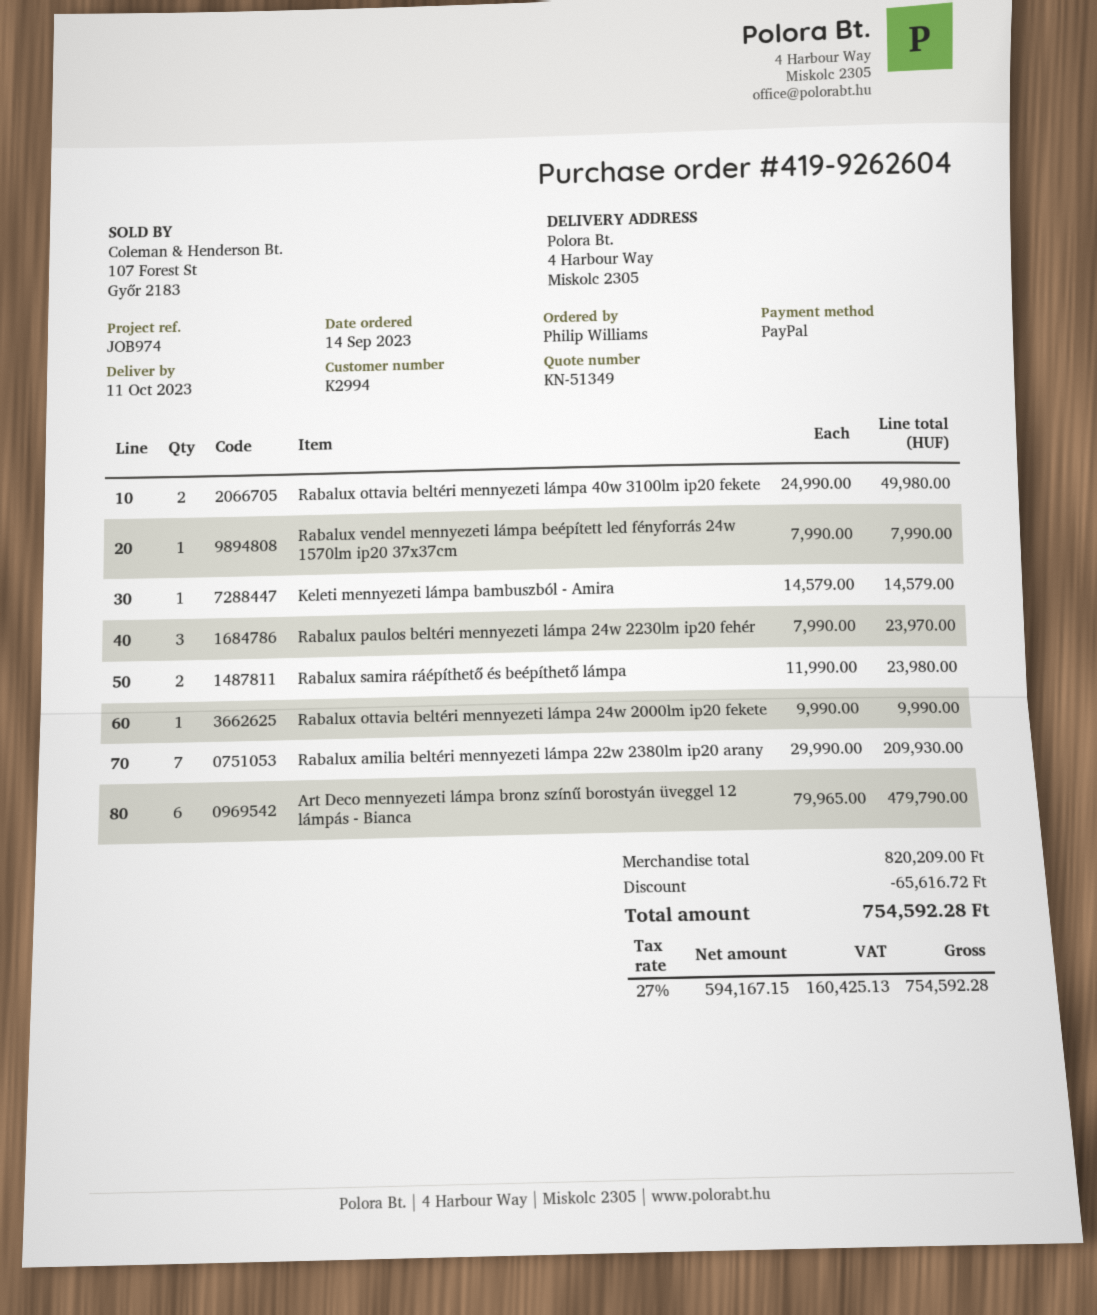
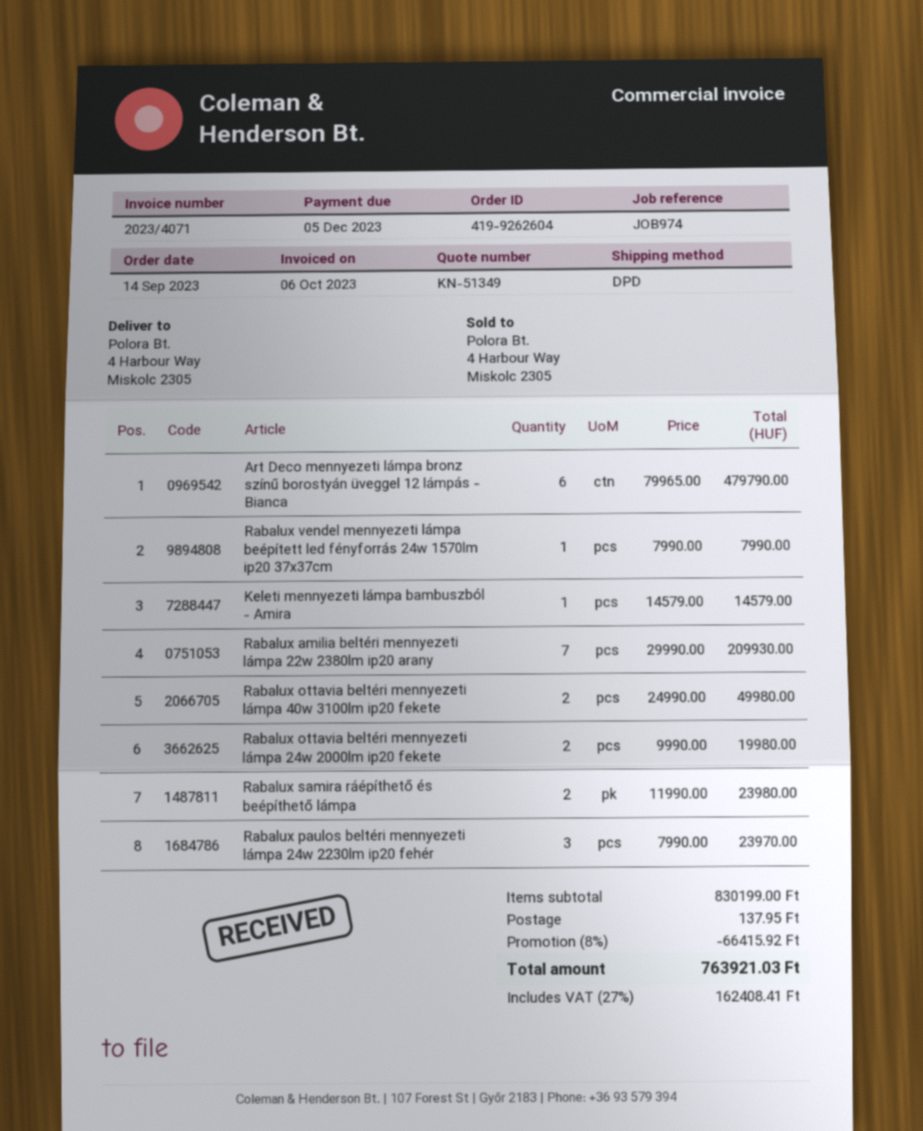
Rabalux ottavia beltéri mennyezeti lámpa 24w 2000lm ip20 fekete: 1 x 9990.00 = 9990.00 -> 2 x 9990.00 = 19980.00
subtotal: 820209.00 -> 830199.00
discount: 65616.72 -> 66415.92
shipping: none -> 137.95
tax: 27% = 160425.13 -> 27% = 162408.41
total: 754592.28 -> 763921.03

